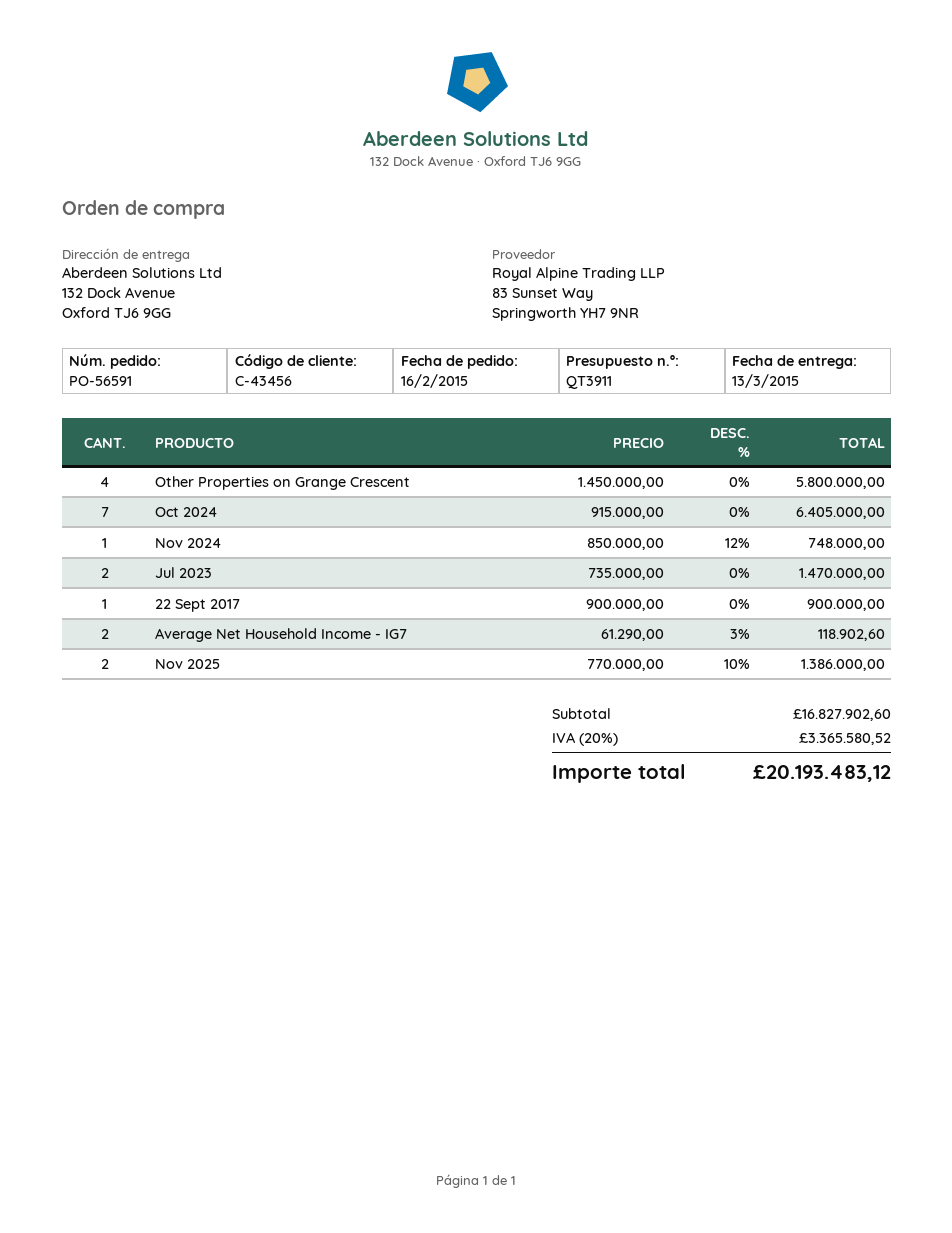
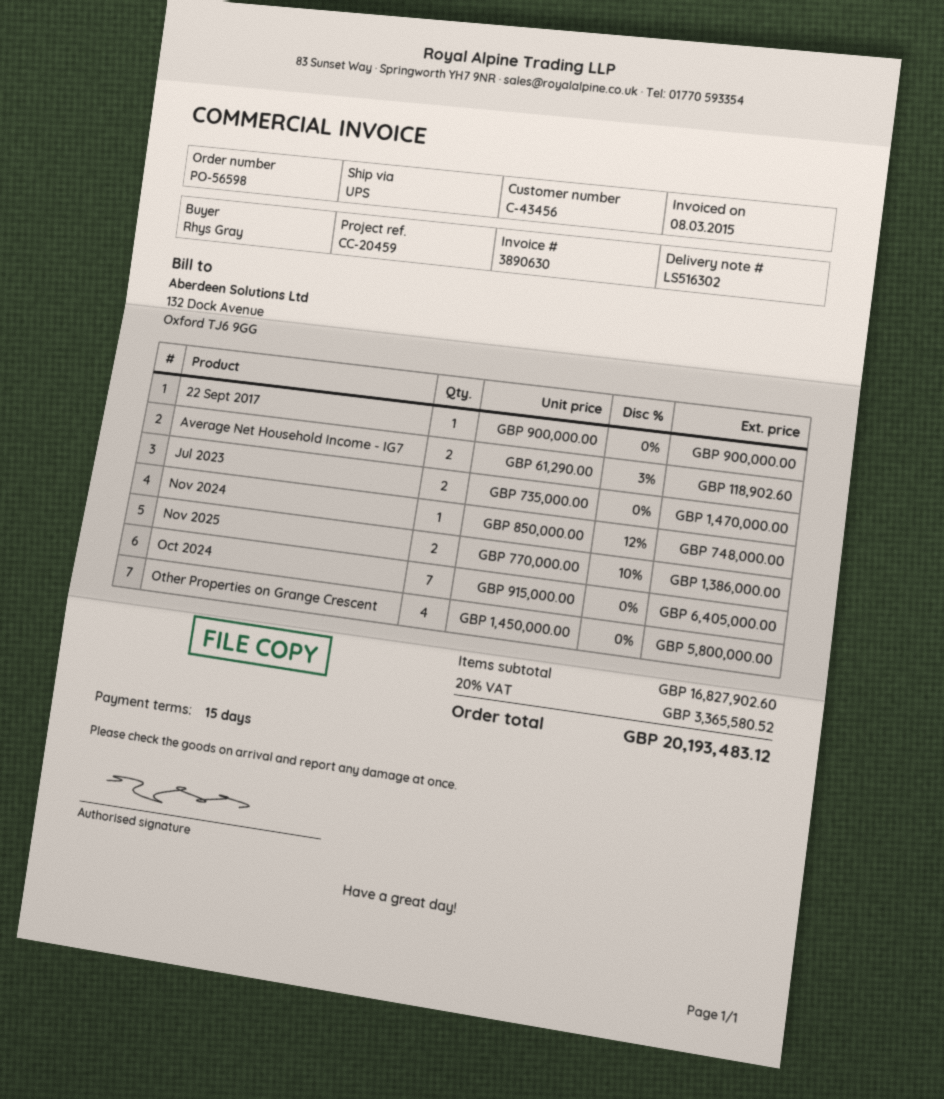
order number: PO-56591 -> PO-56598

